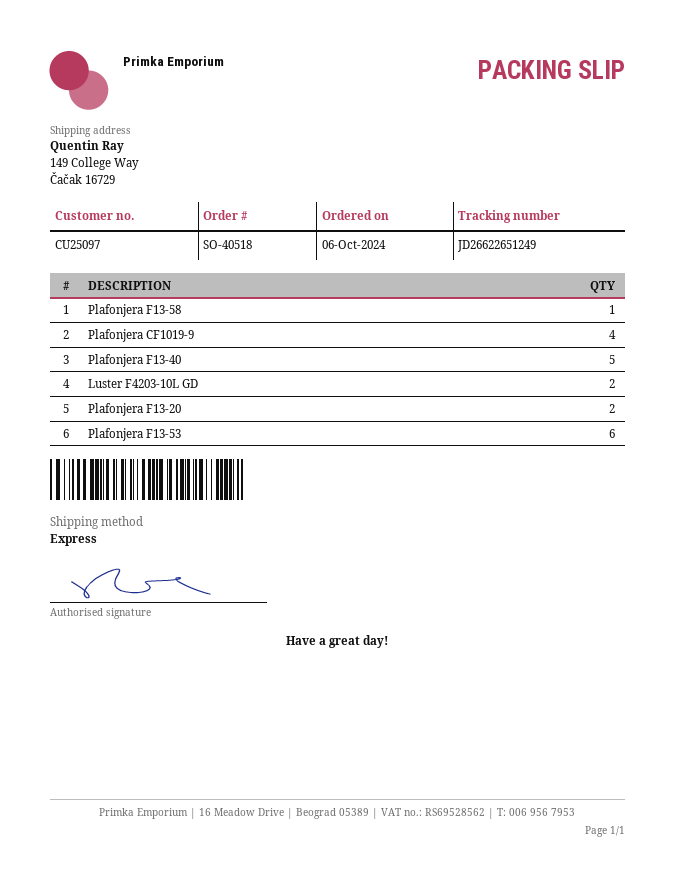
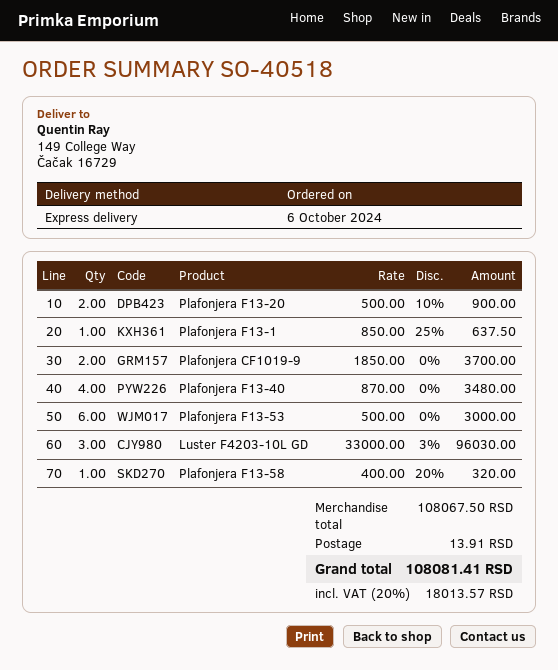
Plafonjera CF1019-9: 4 -> 2
Plafonjera F13-40: 5 -> 4
Luster F4203-10L GD: 2 -> 3
Plafonjera F13-1: none -> 1

